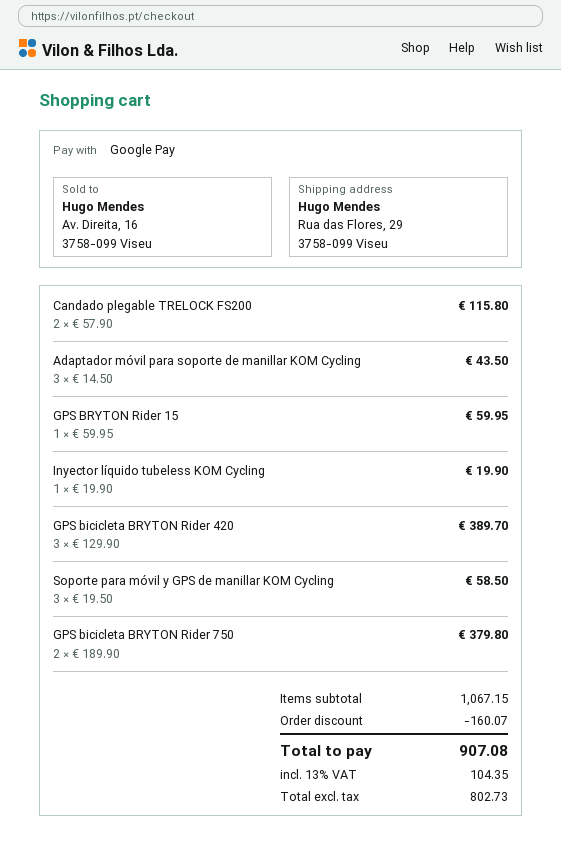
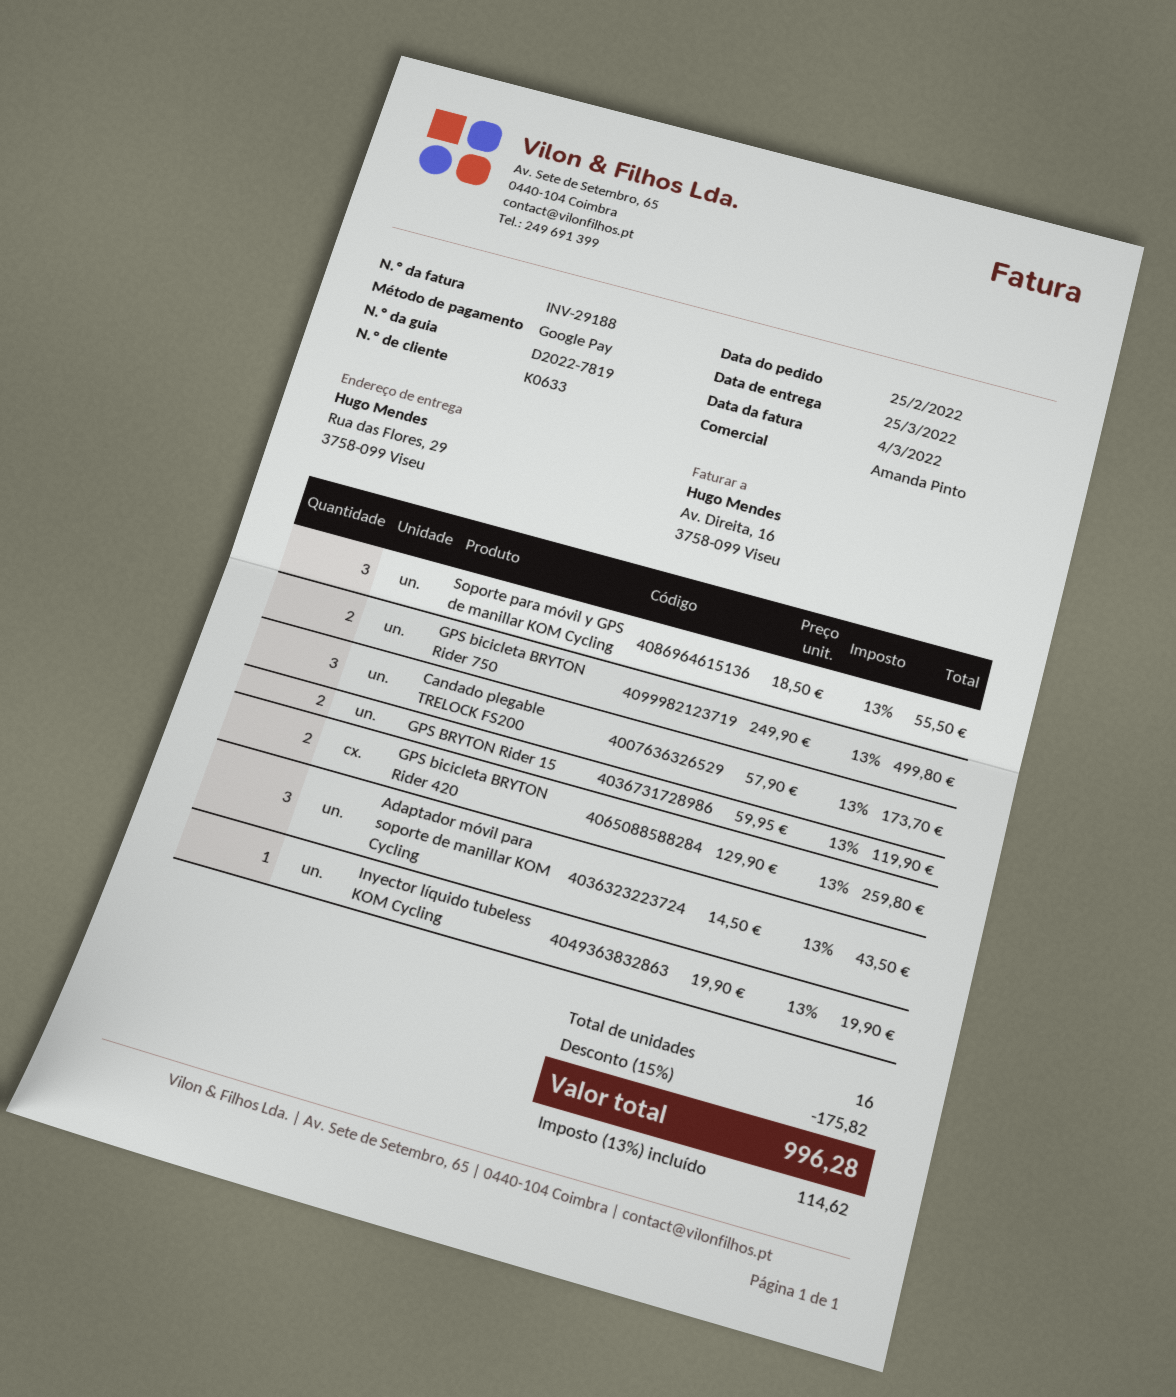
Candado plegable TRELOCK FS200: 2 x 57.90 = 115.80 -> 3 x 57.90 = 173.70
GPS BRYTON Rider 15: 1 x 59.95 = 59.95 -> 2 x 59.95 = 119.90
GPS bicicleta BRYTON Rider 420: 3 x 129.90 = 389.70 -> 2 x 129.90 = 259.80
Soporte para móvil y GPS de manillar KOM Cycling: 3 x 19.50 = 58.50 -> 3 x 18.50 = 55.50
GPS bicicleta BRYTON Rider 750: 2 x 189.90 = 379.80 -> 2 x 249.90 = 499.80
discount: 160.07 -> 175.82
tax: 13% = 104.35 -> 13% = 114.62
total: 907.08 -> 996.28

